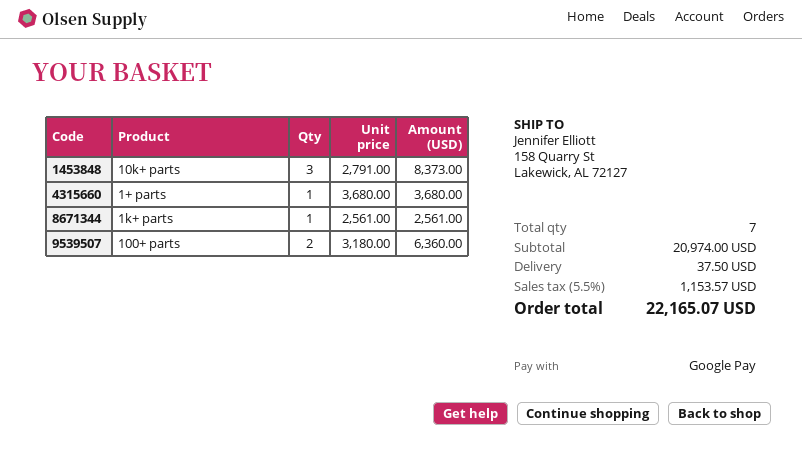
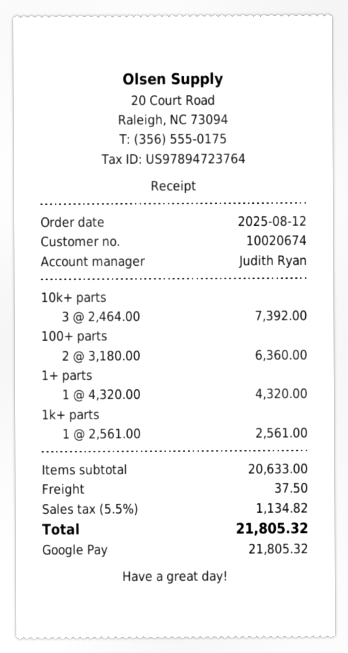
10k+ parts: 3 x 2791.00 = 8373.00 -> 3 x 2464.00 = 7392.00
1+ parts: 1 x 3680.00 = 3680.00 -> 1 x 4320.00 = 4320.00
subtotal: 20974.00 -> 20633.00
tax: 5.5% = 1153.57 -> 5.5% = 1134.82
total: 22165.07 -> 21805.32

